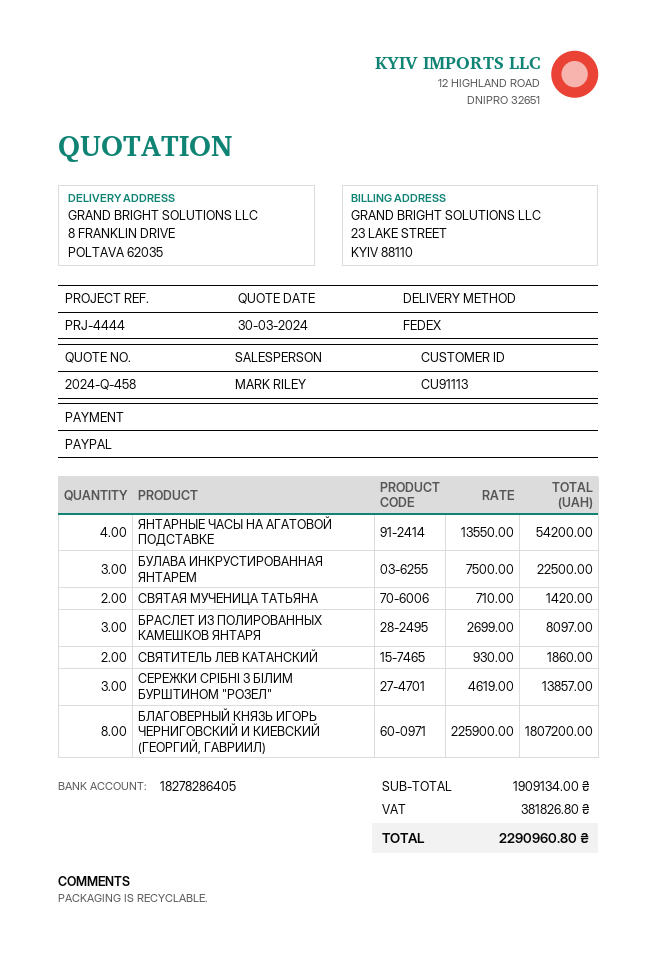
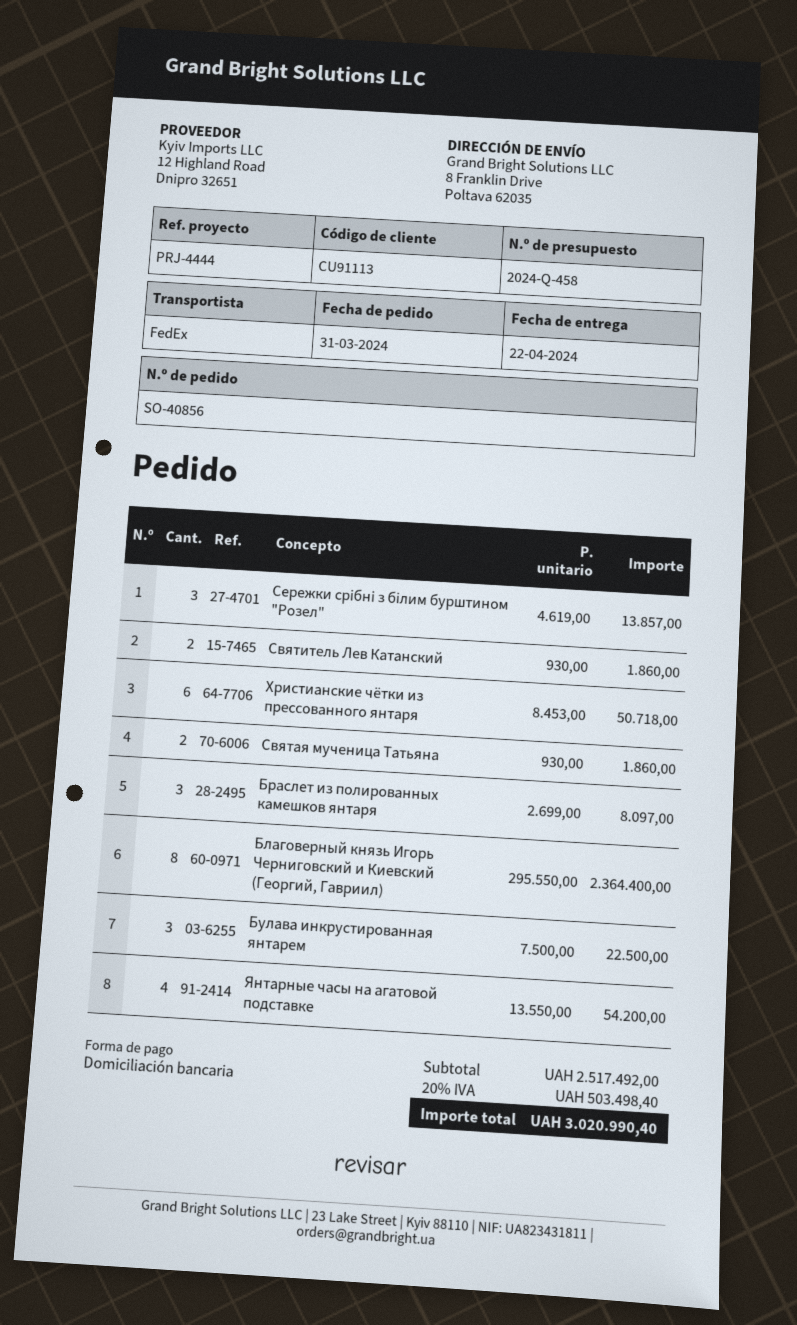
payment method: PayPal -> direct debit
СВЯТАЯ МУЧЕНИЦА ТАТЬЯНА: 2 x 710.00 = 1420.00 -> 2 x 930.00 = 1860.00
БЛАГОВЕРНЫЙ КНЯЗЬ ИГОРЬ ЧЕРНИГОВСКИЙ И КИЕВСКИЙ (ГЕОРГИЙ, ГАВРИИЛ): 8 x 225900.00 = 1807200.00 -> 8 x 295550.00 = 2364400.00
Христианские чётки из прессованного янтаря: none -> 6 x 8453.00 = 50718.00
subtotal: 1909134.00 -> 2517492.00
tax: 381826.80 -> 503498.40
total: 2290960.80 -> 3020990.40

